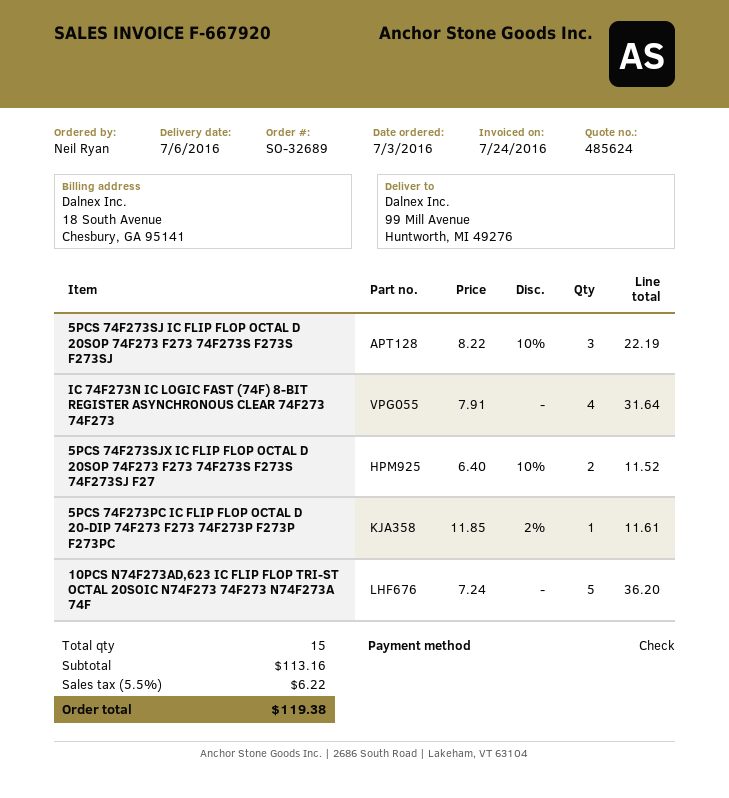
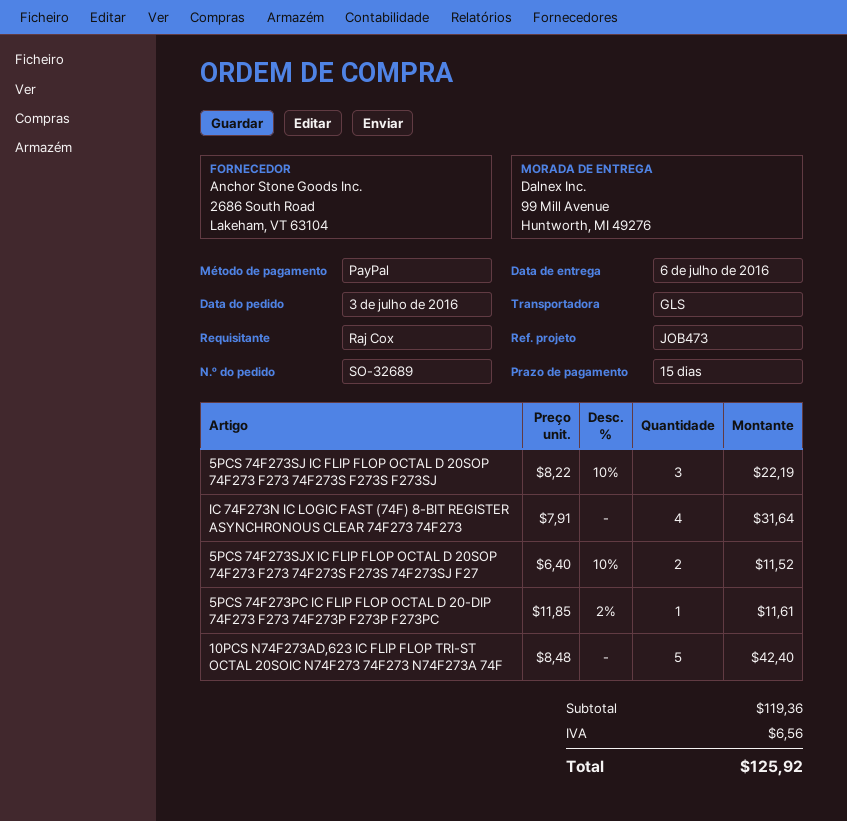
ordered by: Neil Ryan -> Raj Cox
payment method: cheque -> PayPal
10PCS N74F273AD,623 IC FLIP FLOP TRI-ST OCTAL 20SOIC N74F273 74F273 N74F273A 74F: 5 x 7.24 = 36.20 -> 5 x 8.48 = 42.40
subtotal: 113.16 -> 119.36
tax: 6.22 -> 6.56
total: 119.38 -> 125.92

